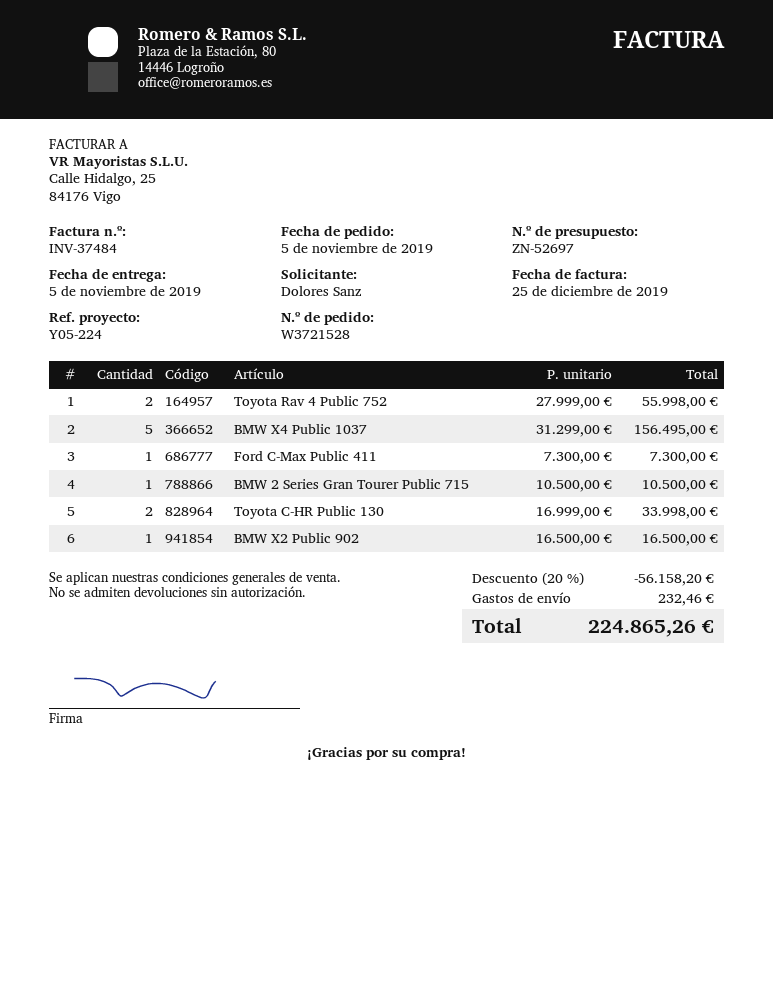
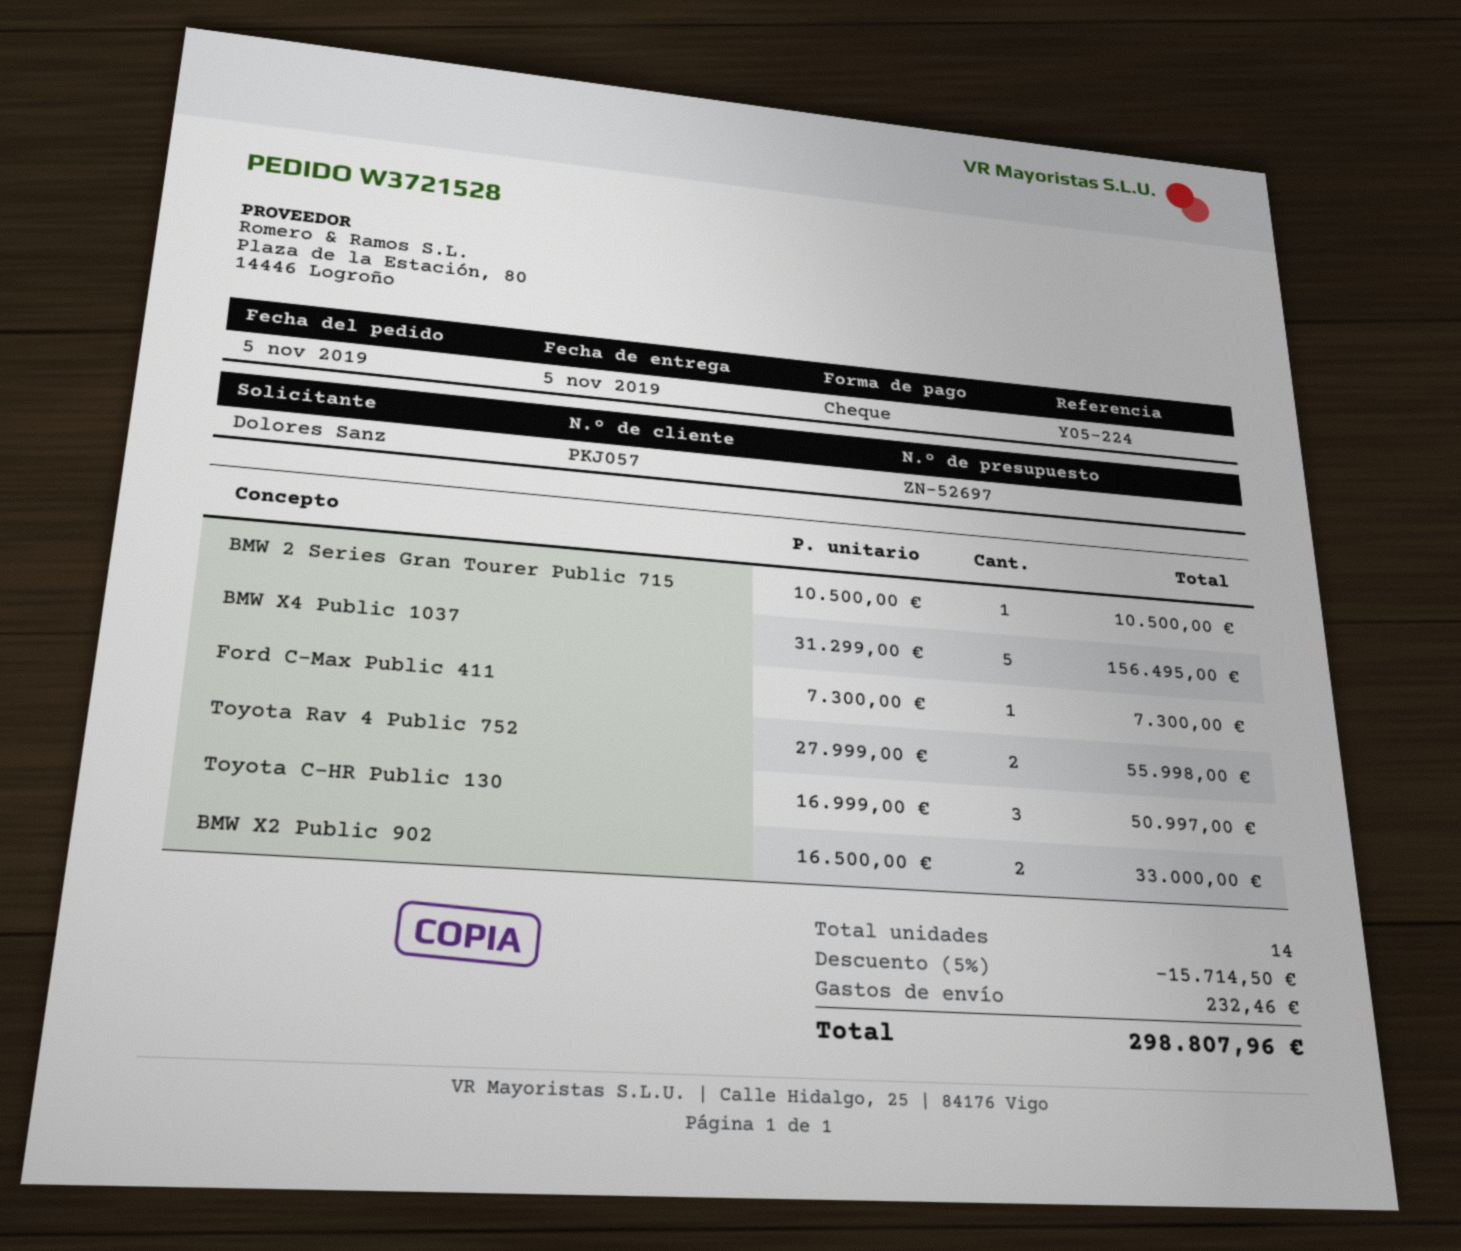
Toyota C-HR Public 130: 2 x 16999.00 = 33998.00 -> 3 x 16999.00 = 50997.00
BMW X2 Public 902: 1 x 16500.00 = 16500.00 -> 2 x 16500.00 = 33000.00
discount: 20% = 56158.20 -> 5% = 15714.50
total: 224865.26 -> 298807.96

